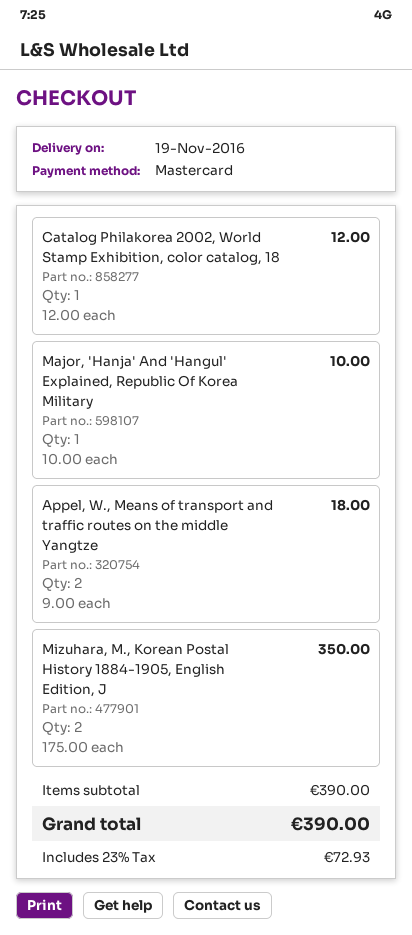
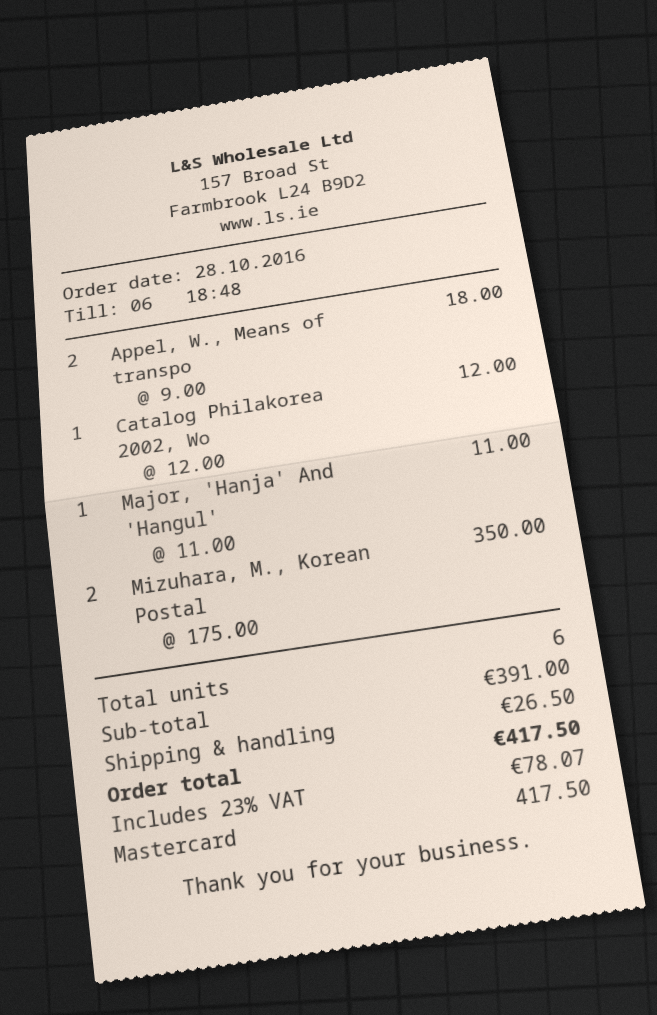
Major, 'Hanja' And 'Hangul' Explained, Republic Of Korea Military: 1 x 10.00 = 10.00 -> 1 x 11.00 = 11.00
subtotal: 390.00 -> 391.00
shipping: none -> 26.50
tax: 23% = 72.93 -> 23% = 78.07
total: 390.00 -> 417.50

